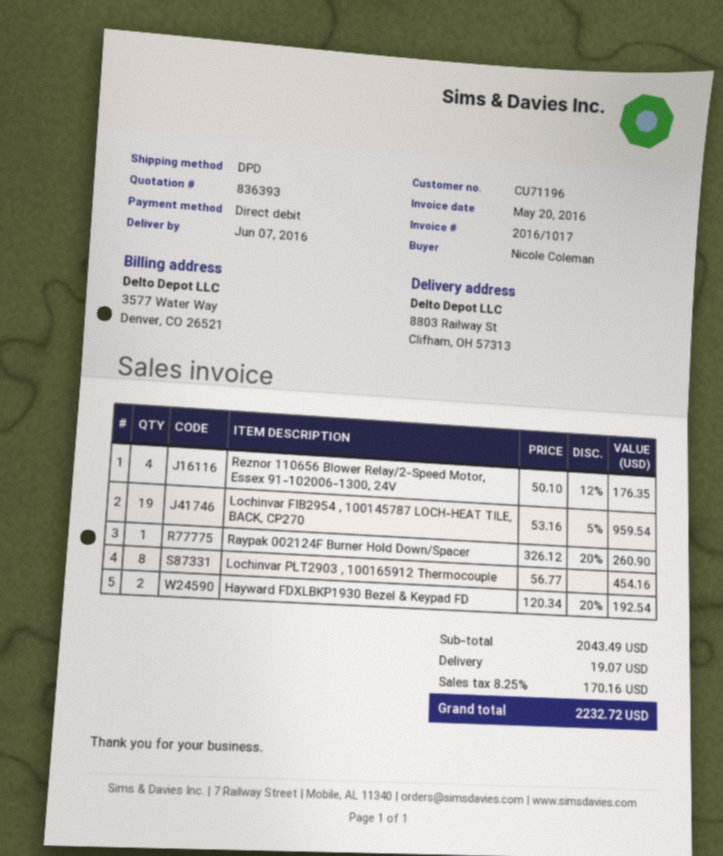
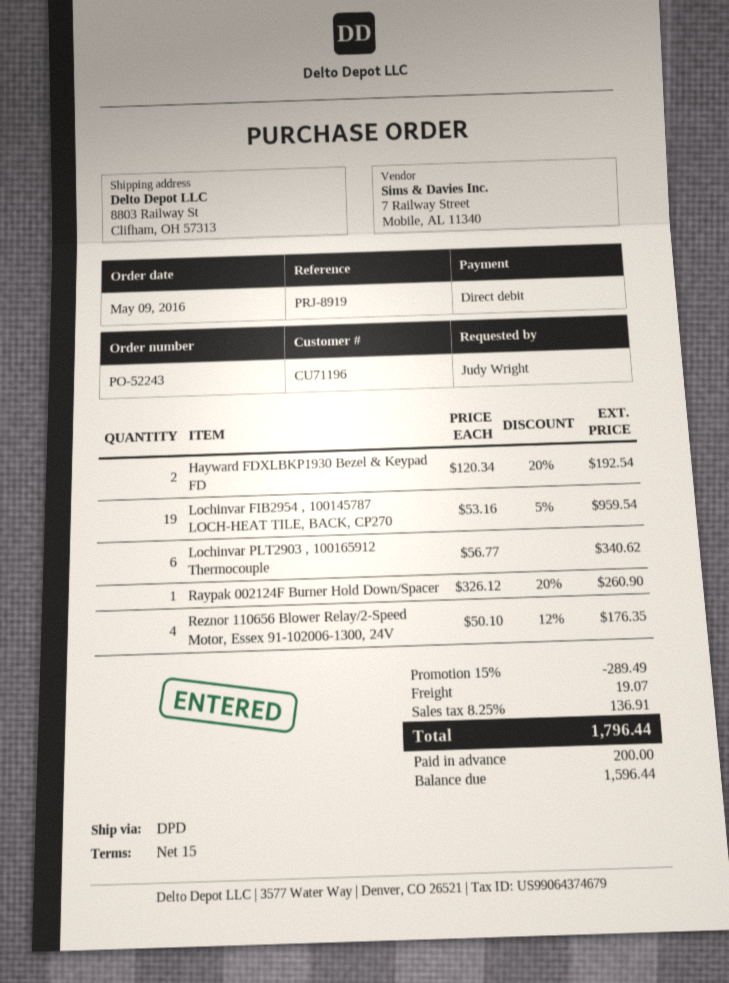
ordered by: Nicole Coleman -> Judy Wright
Lochinvar PLT2903 , 100165912 Thermocouple: 8 x 56.77 = 454.16 -> 6 x 56.77 = 340.62
discount: none -> 15% = 289.49
tax: 8.25% = 170.16 -> 8.25% = 136.91
total: 2232.72 -> 1796.44

